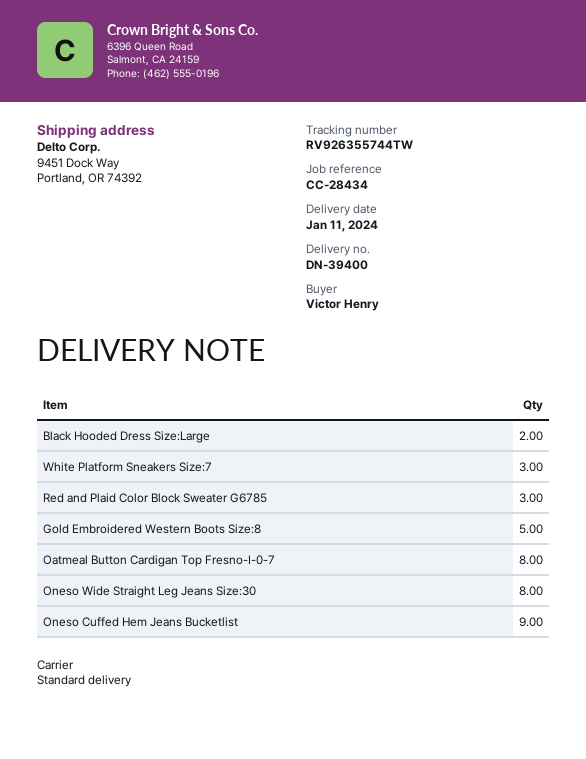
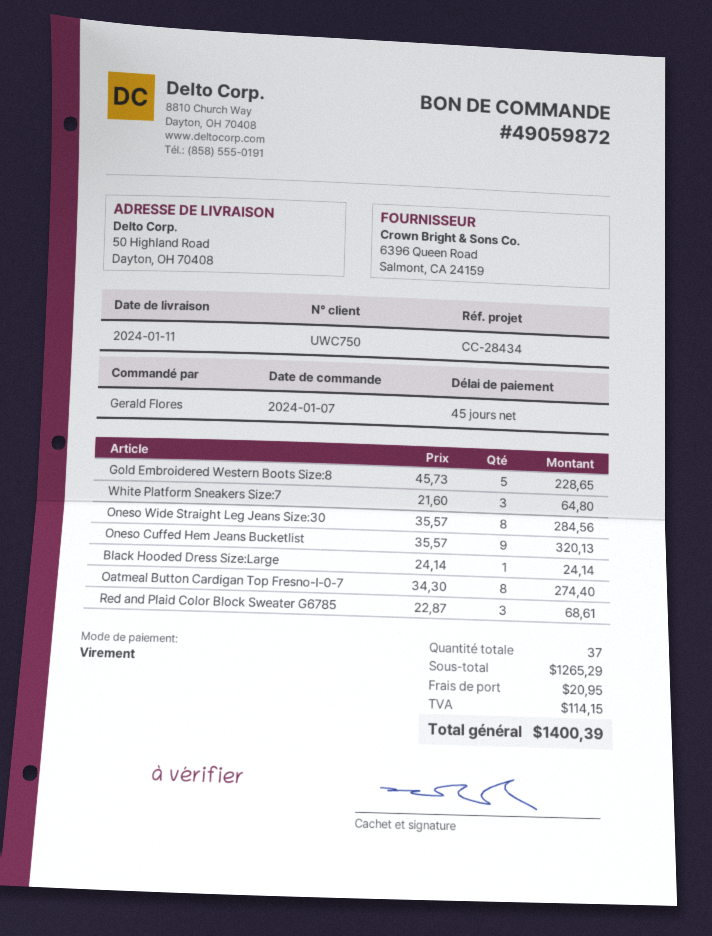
ordered by: Victor Henry -> Gerald Flores
ship to: 9451 Dock Way, Portland, OR 74392 -> 50 Highland Road, Dayton, OH 70408
Black Hooded Dress Size:Large: 2 -> 1

